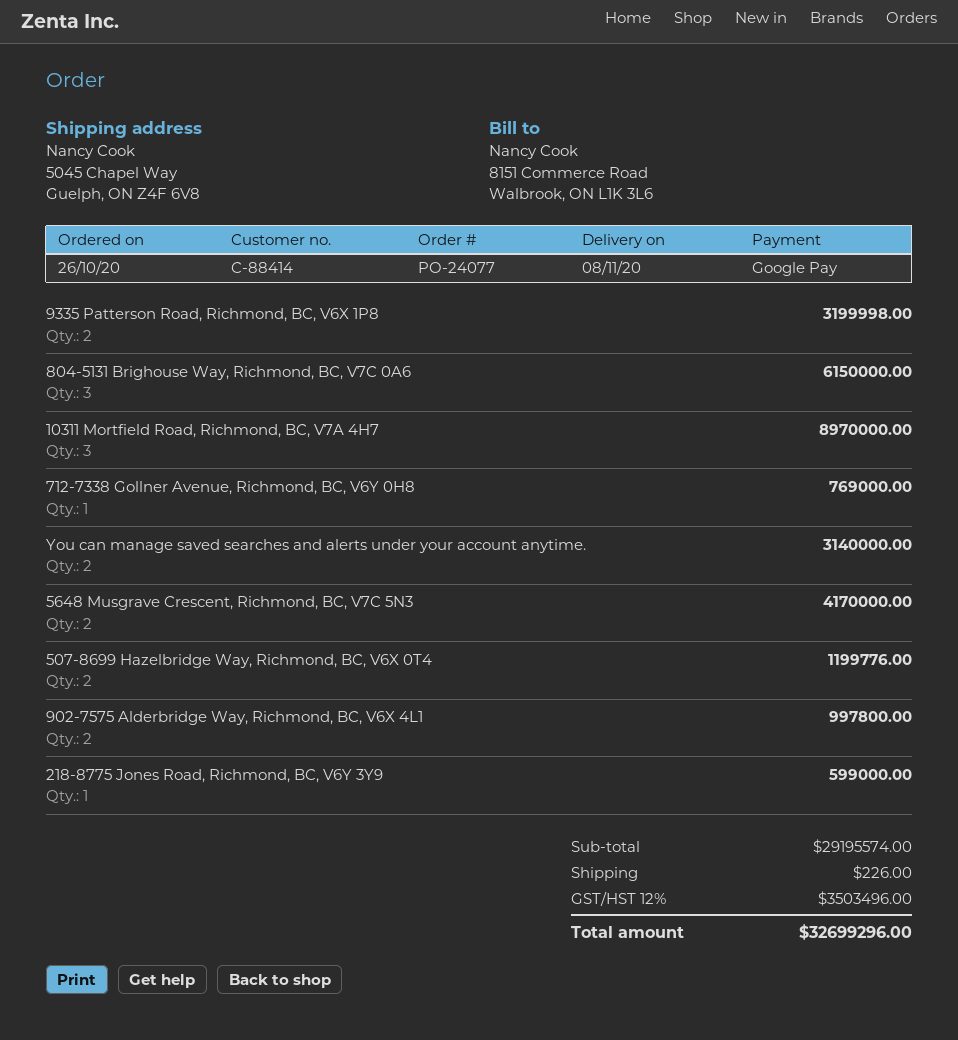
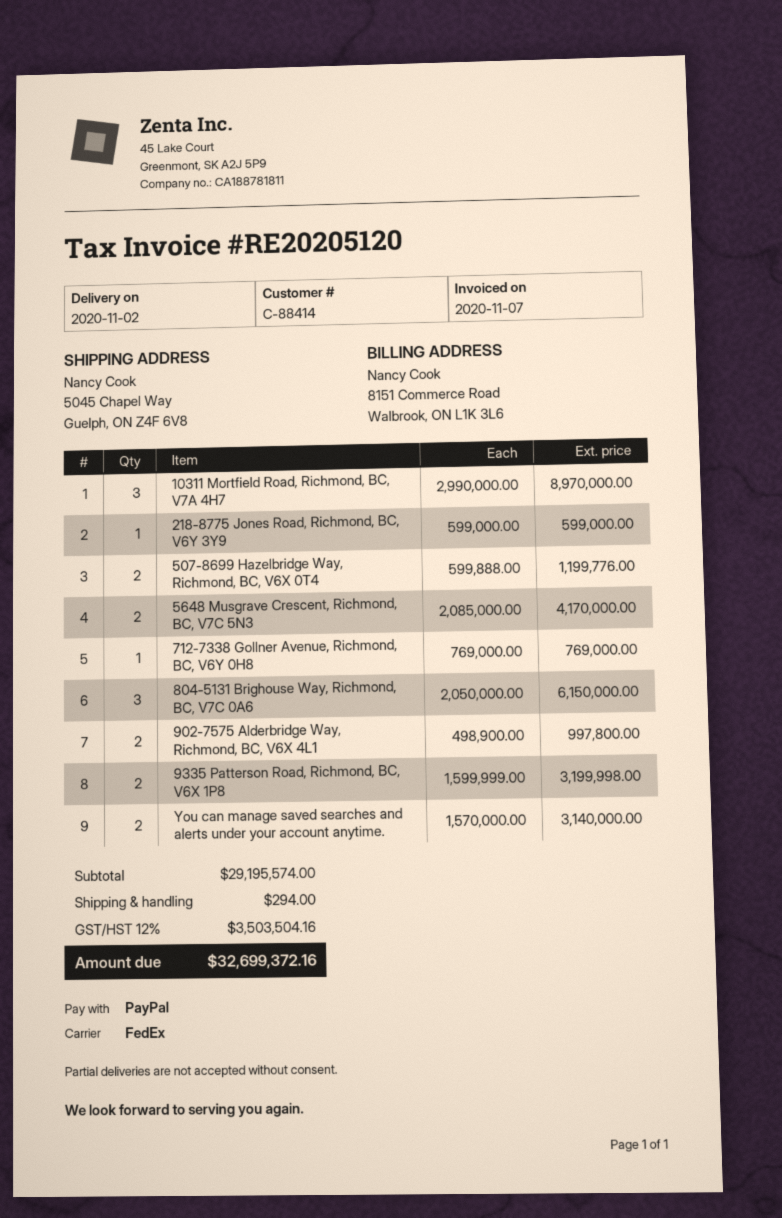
delivery date: 2020-11-08 -> 2020-11-02
payment method: Google Pay -> PayPal
shipping: 226.00 -> 294.00
tax: 12% = 3503496.00 -> 12% = 3503504.16
total: 32699296.00 -> 32699372.16

